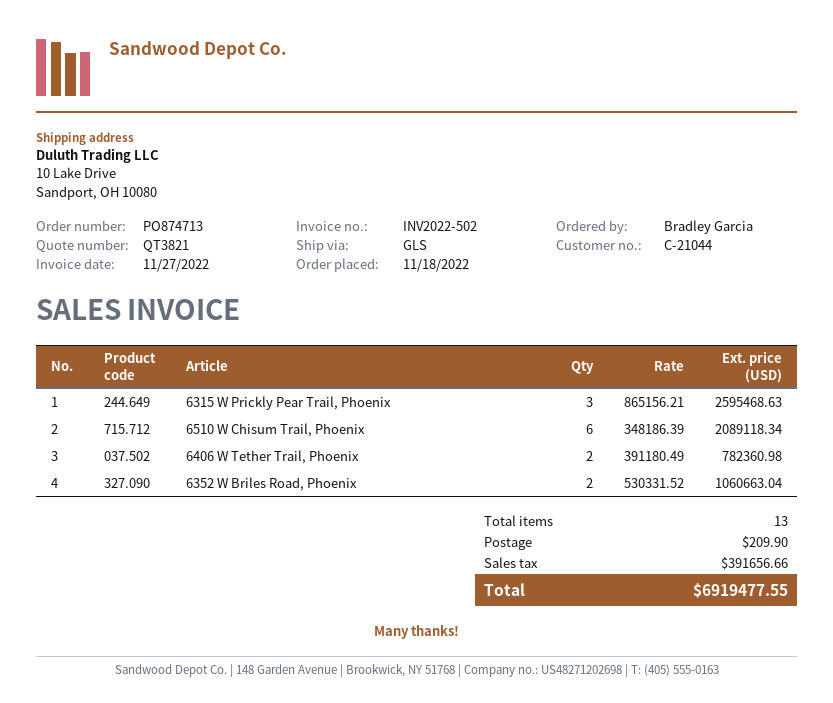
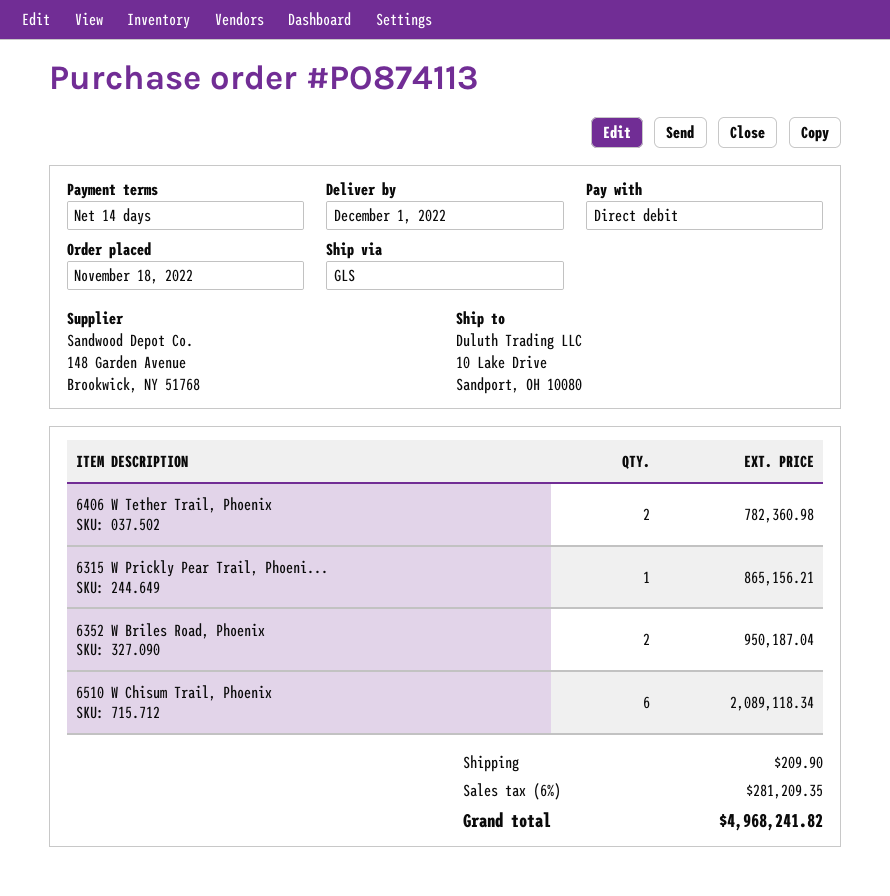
order number: PO874713 -> PO874113
6315 W Prickly Pear Trail, Phoenix: 3 for 2595468.63 -> 1 for 865156.21
6352 W Briles Road, Phoenix: 2 for 1060663.04 -> 2 for 950187.04
tax: 391656.66 -> 281209.35
total: 6919477.55 -> 4968241.82

